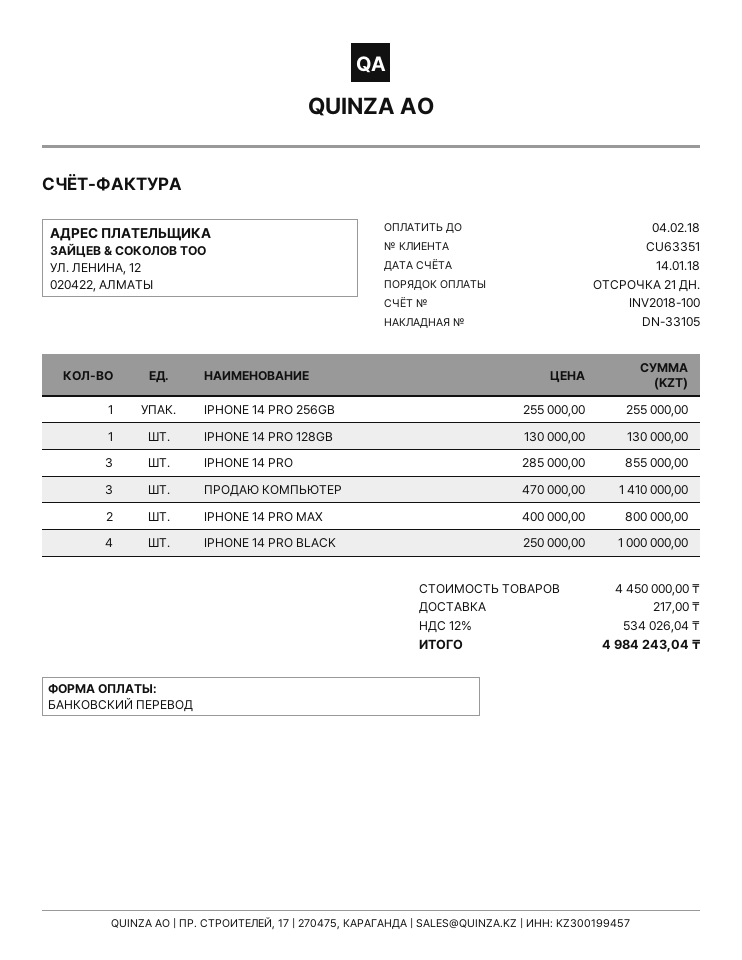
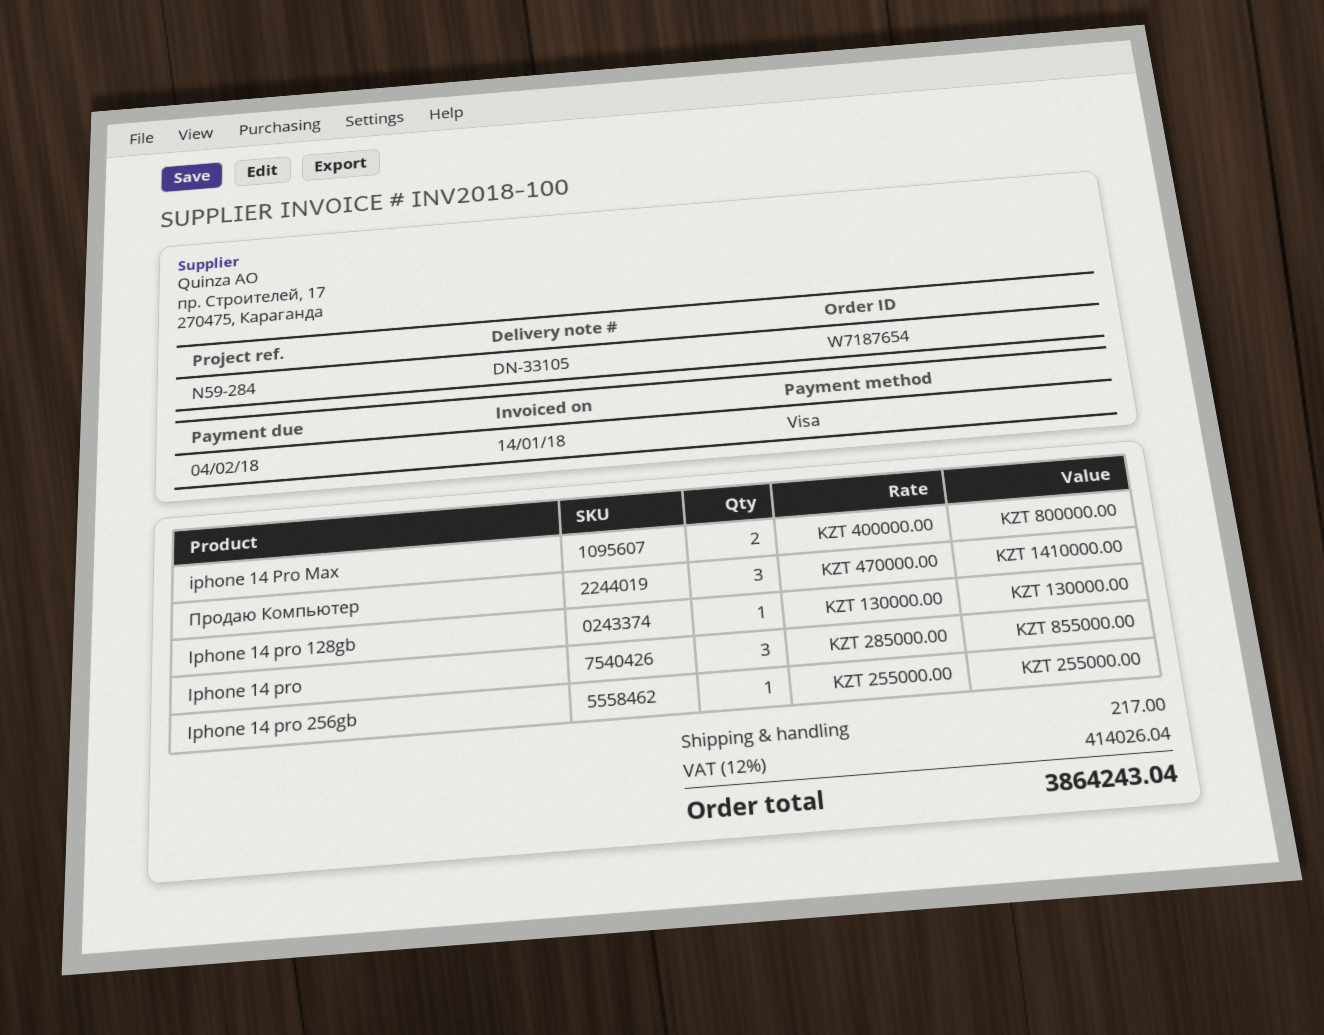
payment method: bank transfer -> Visa
IPHONE 14 PRO BLACK: 4 x 250000.00 = 1000000.00 -> none
tax: 12% = 534026.04 -> 12% = 414026.04
total: 4984243.04 -> 3864243.04

